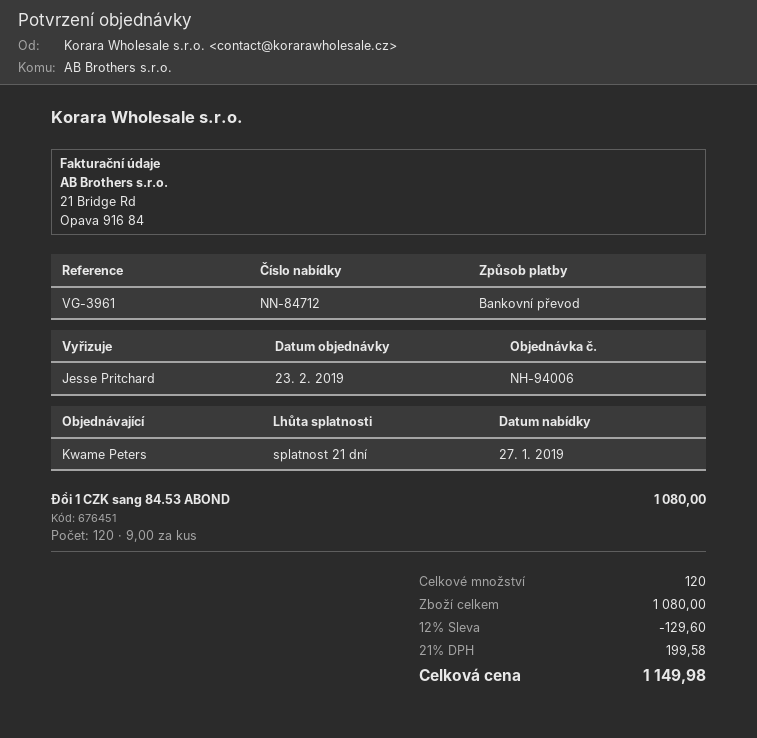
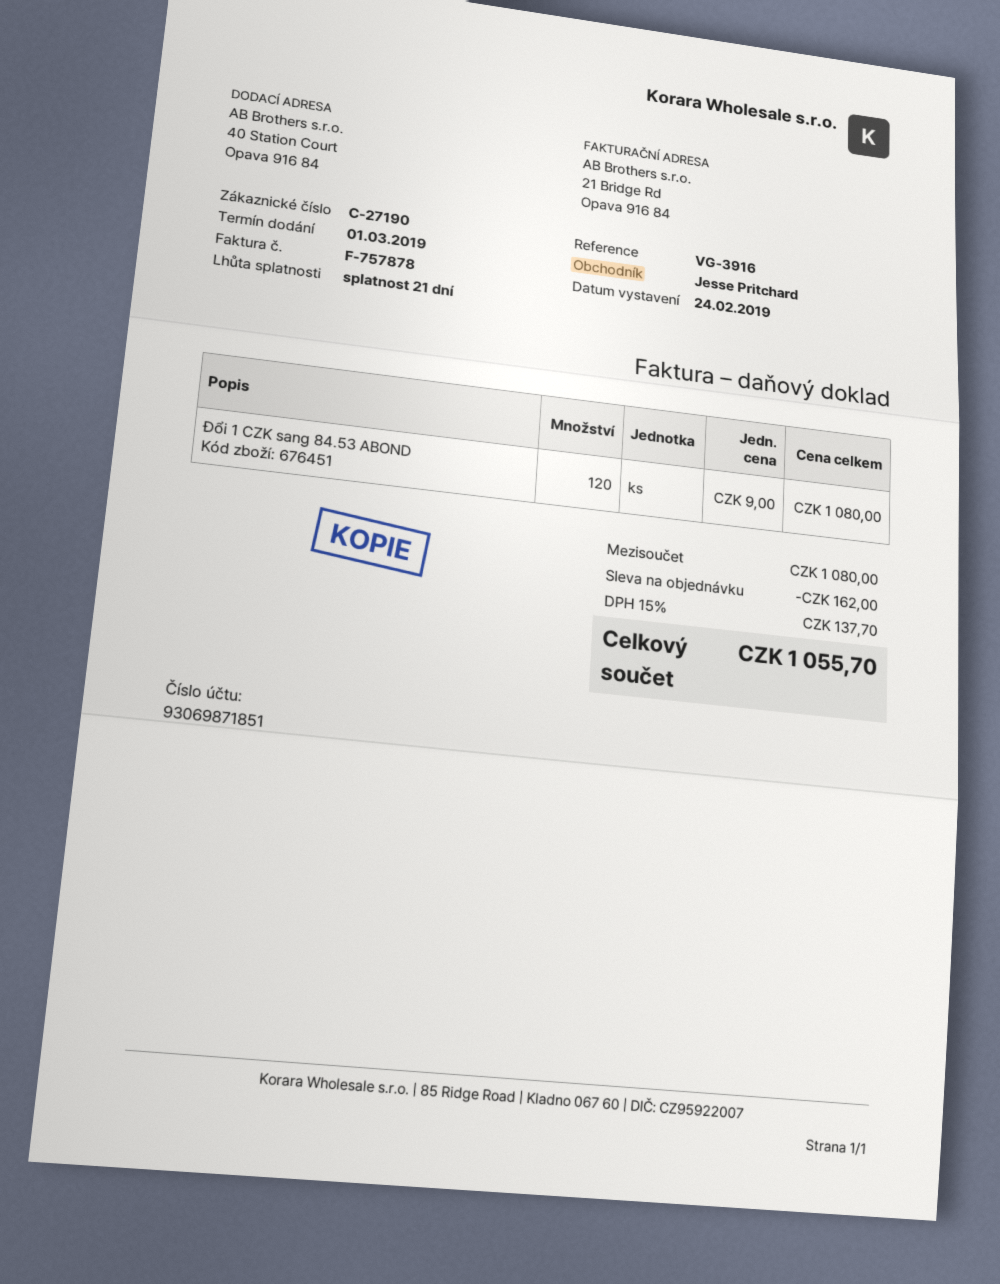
reference: VG-3961 -> VG-3916
discount: 129.60 -> 162.00
tax: 21% = 199.58 -> 15% = 137.70
total: 1149.98 -> 1055.70

